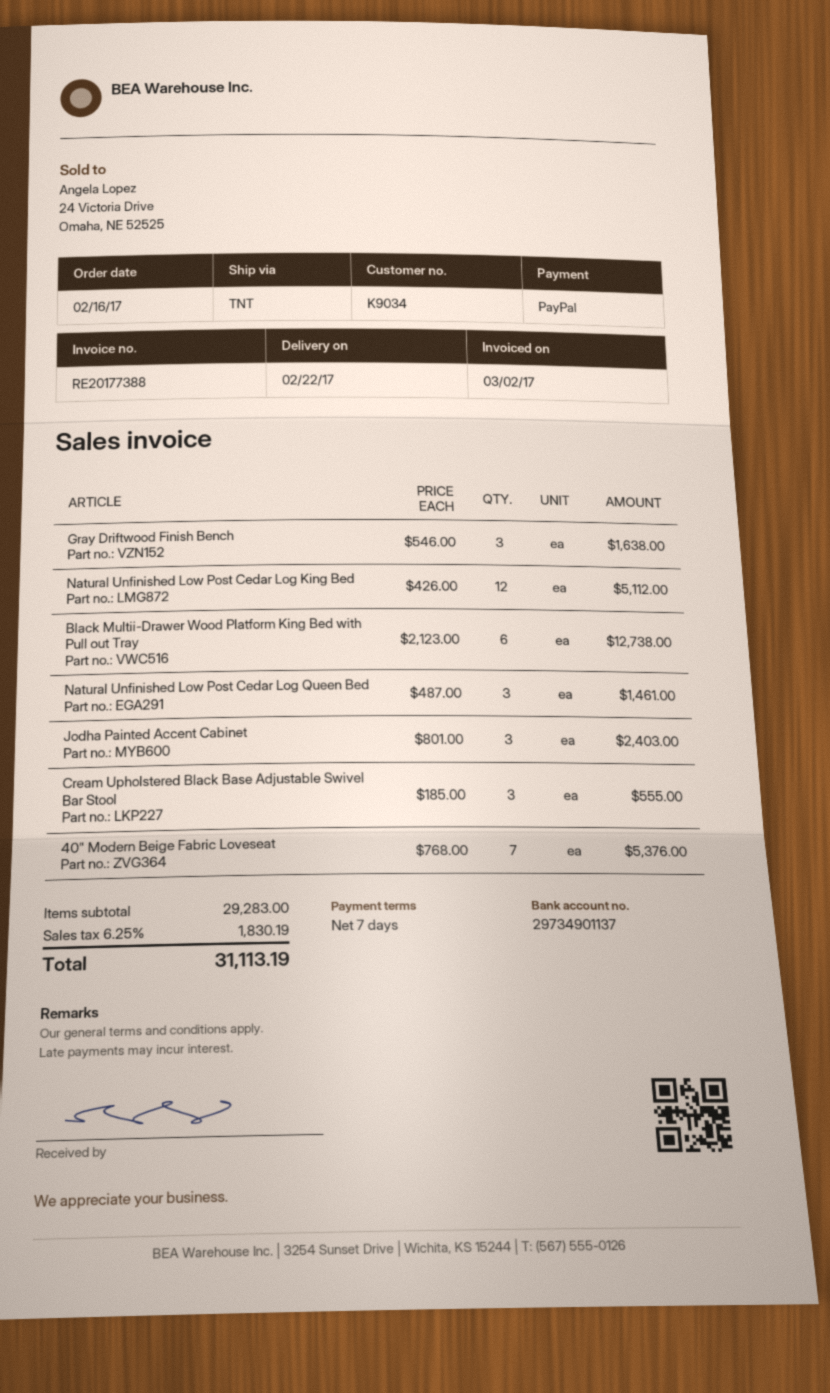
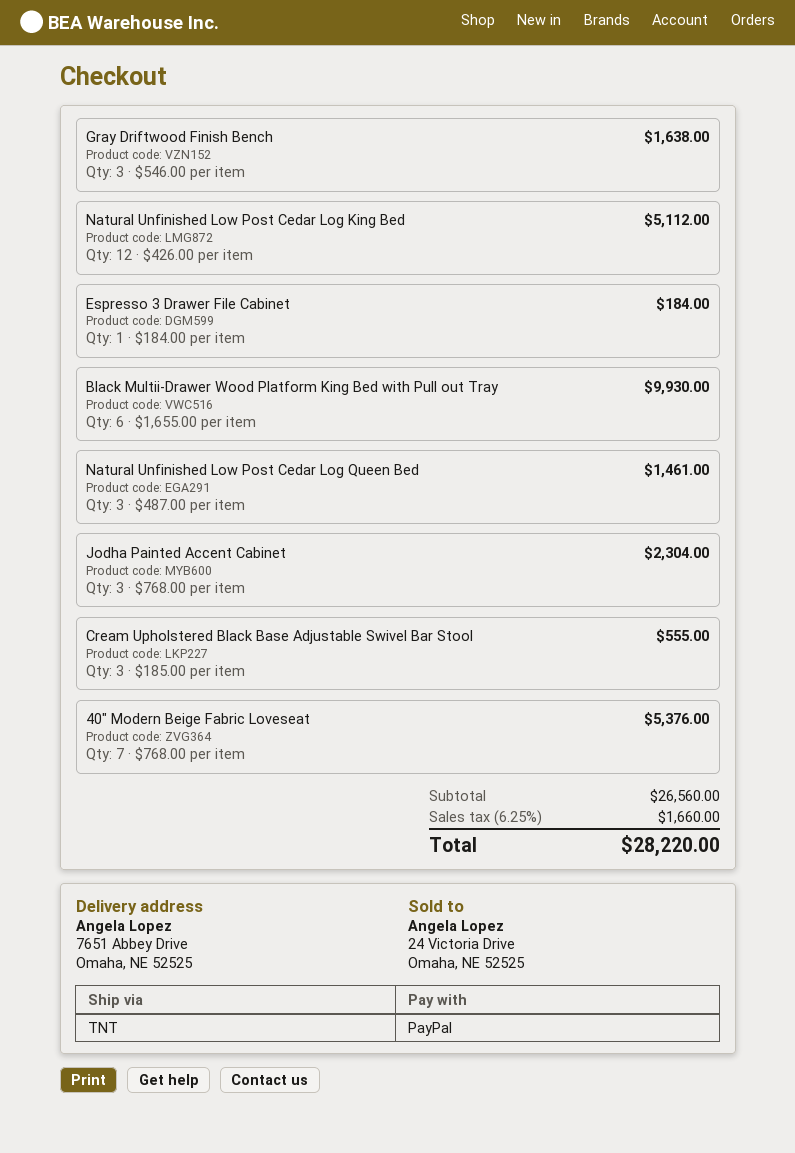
Black Multii-Drawer Wood Platform King Bed with Pull out Tray: 6 x 2123.00 = 12738.00 -> 6 x 1655.00 = 9930.00
Jodha Painted Accent Cabinet: 3 x 801.00 = 2403.00 -> 3 x 768.00 = 2304.00
Espresso 3 Drawer File Cabinet: none -> 1 x 184.00 = 184.00
subtotal: 29283.00 -> 26560.00
tax: 6.25% = 1830.19 -> 6.25% = 1660.00
total: 31113.19 -> 28220.00

